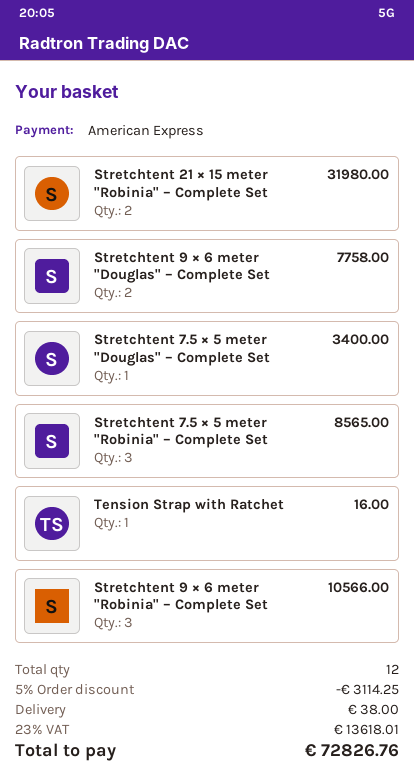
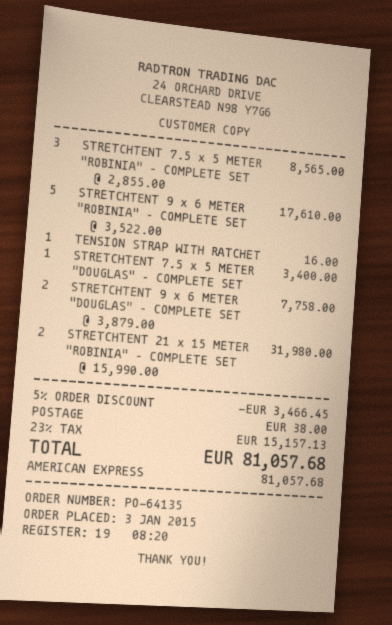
Stretchtent 9 × 6 meter "Robinia" – Complete Set: 3 for 10566.00 -> 5 for 17610.00
discount: 5% = 3114.25 -> 5% = 3466.45
tax: 23% = 13618.01 -> 23% = 15157.13
total: 72826.76 -> 81057.68

